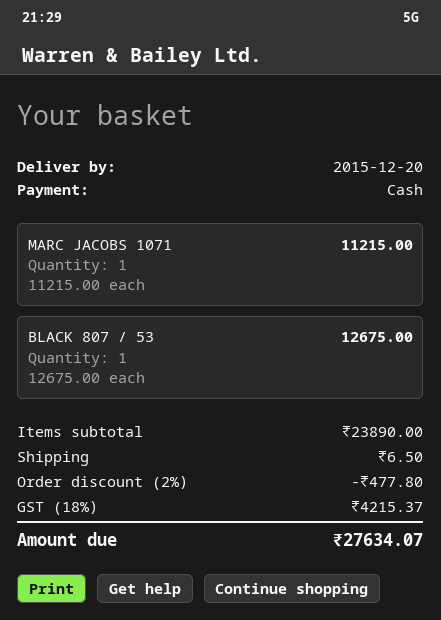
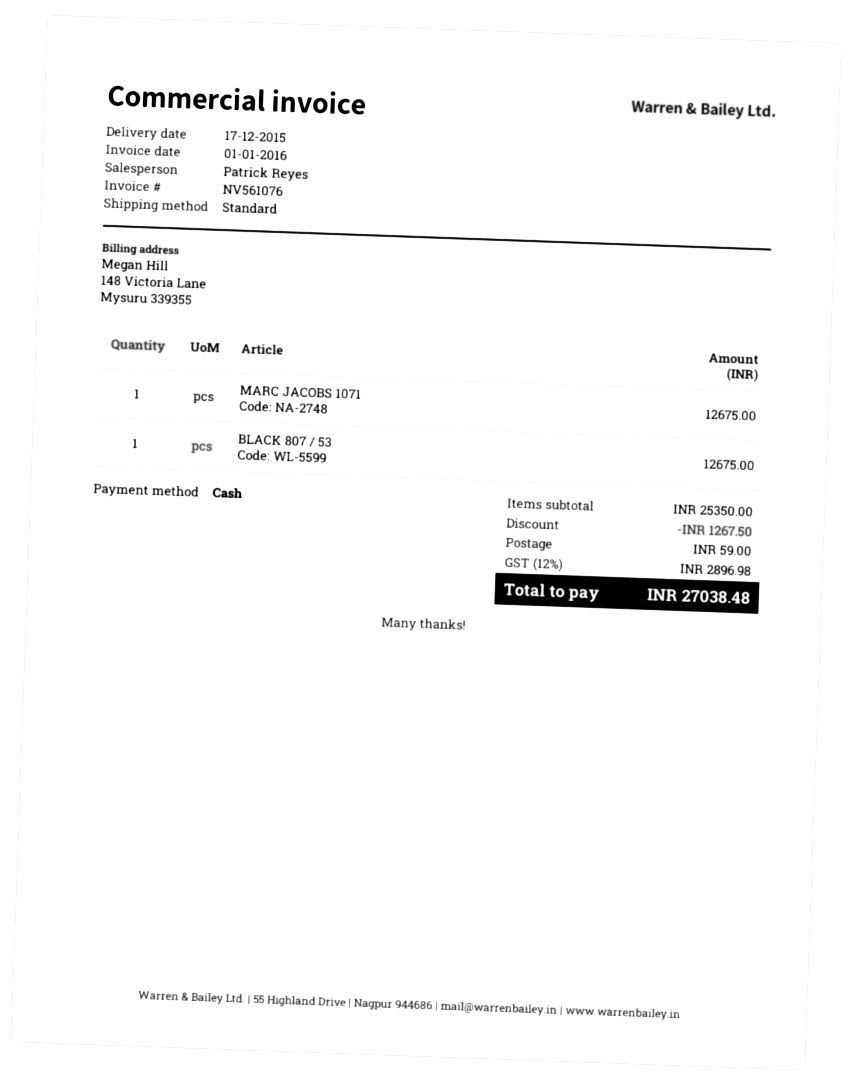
delivery date: 2015-12-20 -> 2015-12-17
MARC JACOBS 1071: 1 for 11215.00 -> 1 for 12675.00
subtotal: 23890.00 -> 25350.00
discount: 477.80 -> 1267.50
shipping: 6.50 -> 59.00
tax: 18% = 4215.37 -> 12% = 2896.98
total: 27634.07 -> 27038.48

